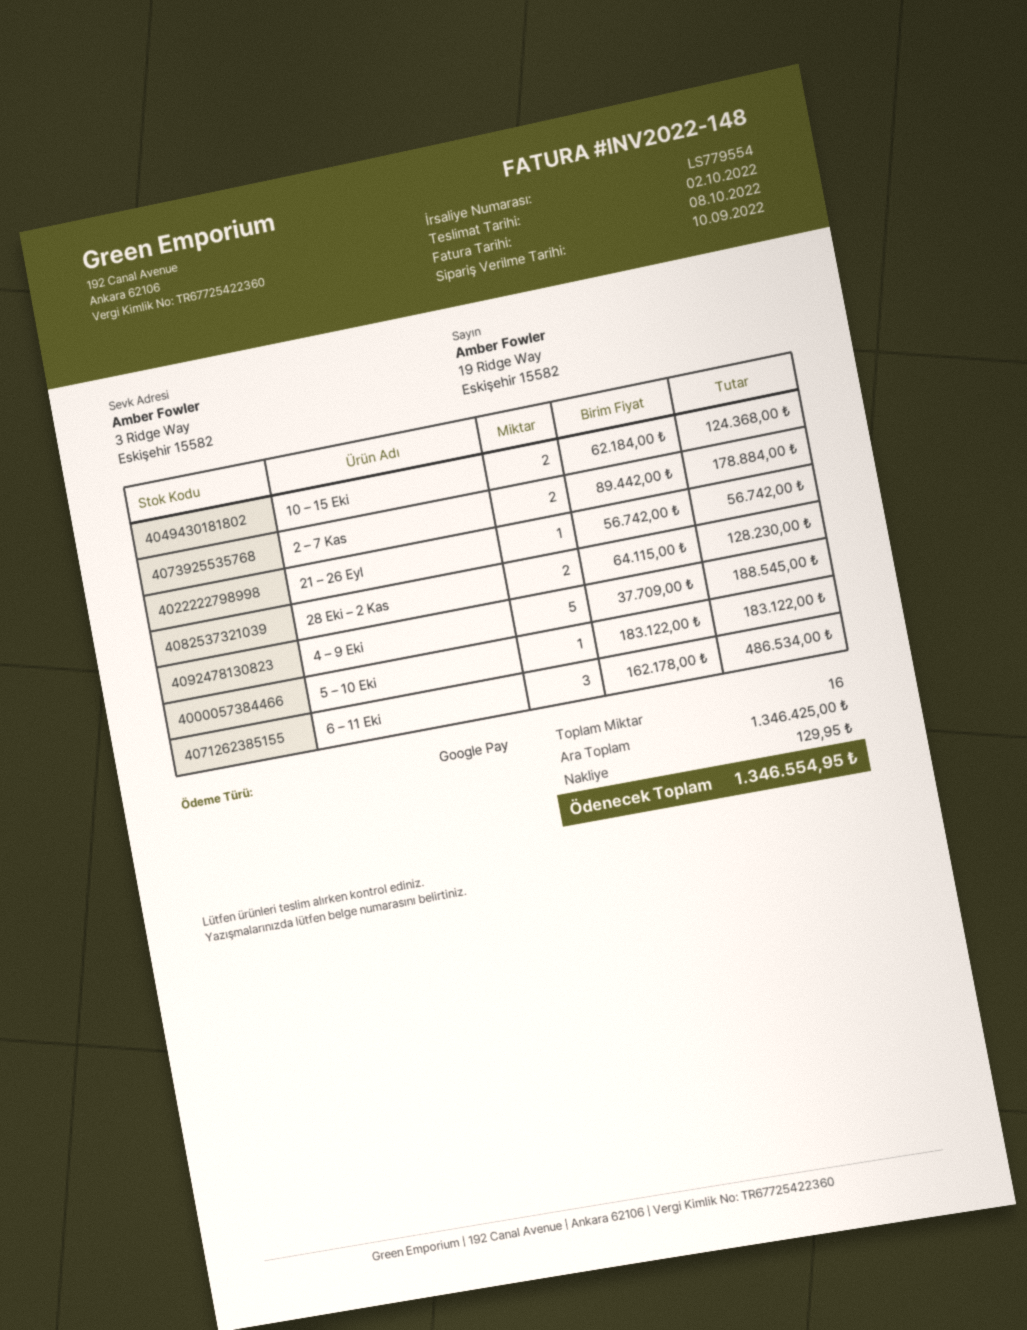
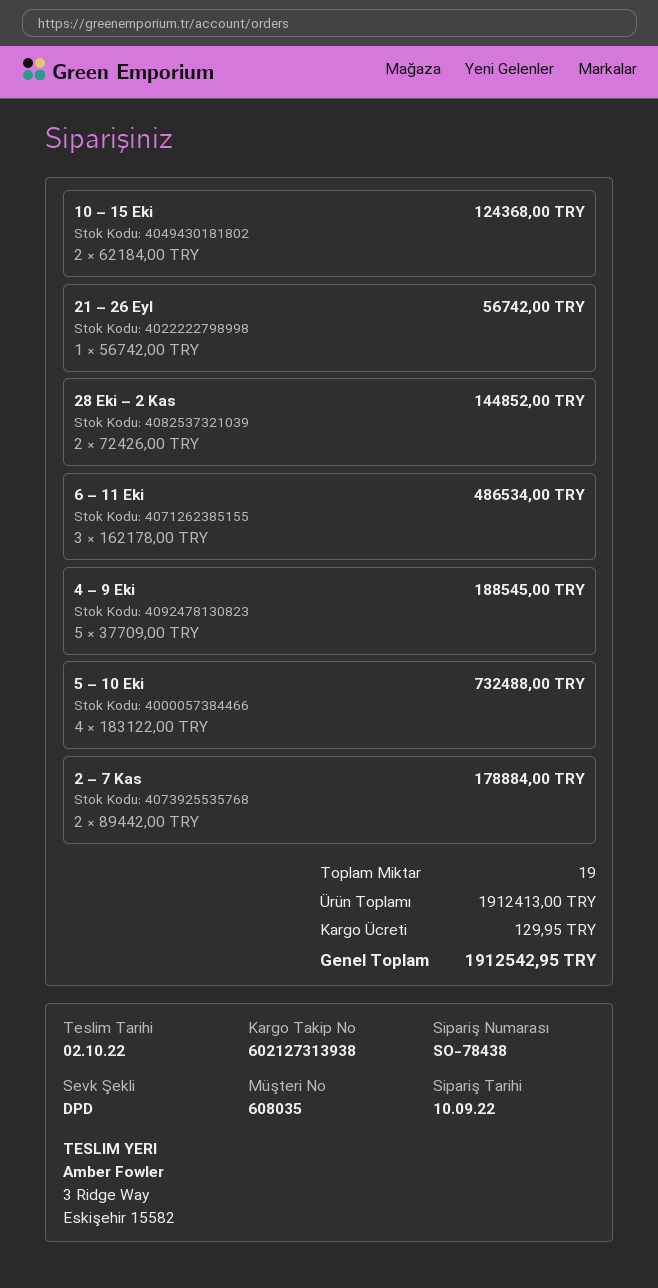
28 Eki – 2 Kas: 2 x 64115.00 = 128230.00 -> 2 x 72426.00 = 144852.00
5 – 10 Eki: 1 x 183122.00 = 183122.00 -> 4 x 183122.00 = 732488.00
total quantity: 16 -> 19
subtotal: 1346425.00 -> 1912413.00
total: 1346554.95 -> 1912542.95

